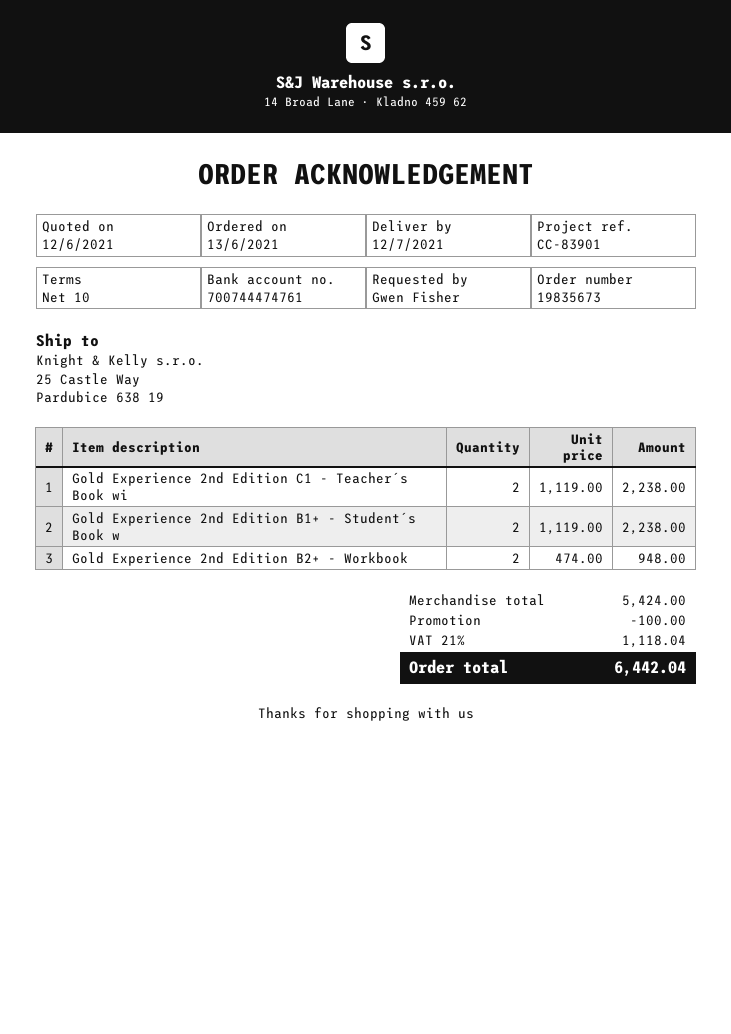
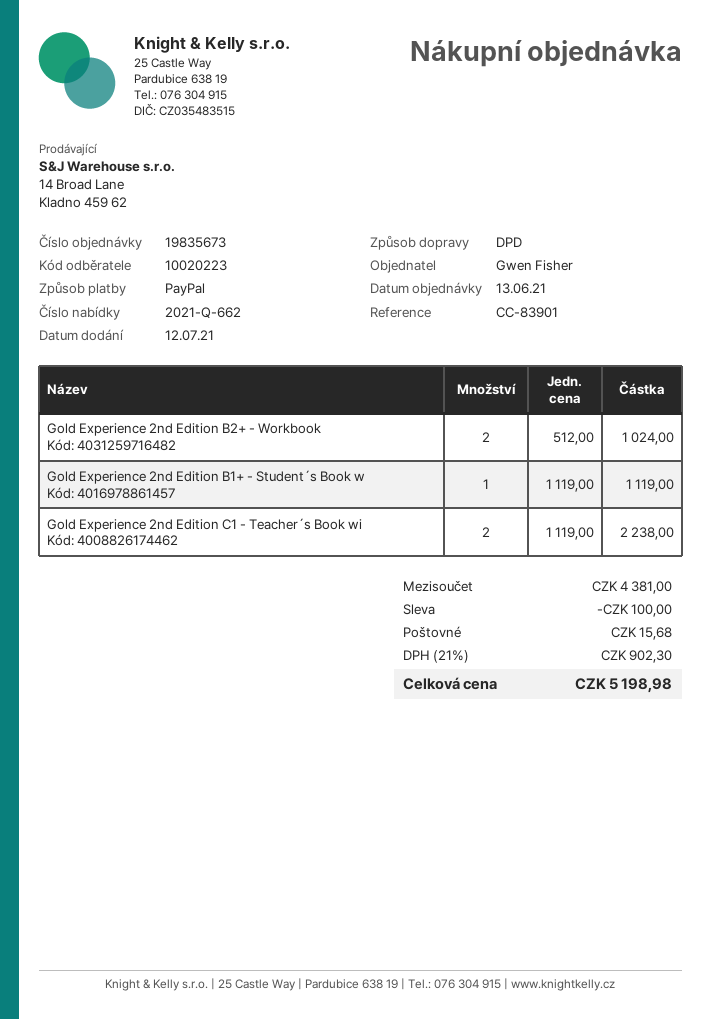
Gold Experience 2nd Edition B1+ - Student´s Book w: 2 x 1119.00 = 2238.00 -> 1 x 1119.00 = 1119.00
Gold Experience 2nd Edition B2+ - Workbook: 2 x 474.00 = 948.00 -> 2 x 512.00 = 1024.00
subtotal: 5424.00 -> 4381.00
shipping: none -> 15.68
tax: 21% = 1118.04 -> 21% = 902.30
total: 6442.04 -> 5198.98

